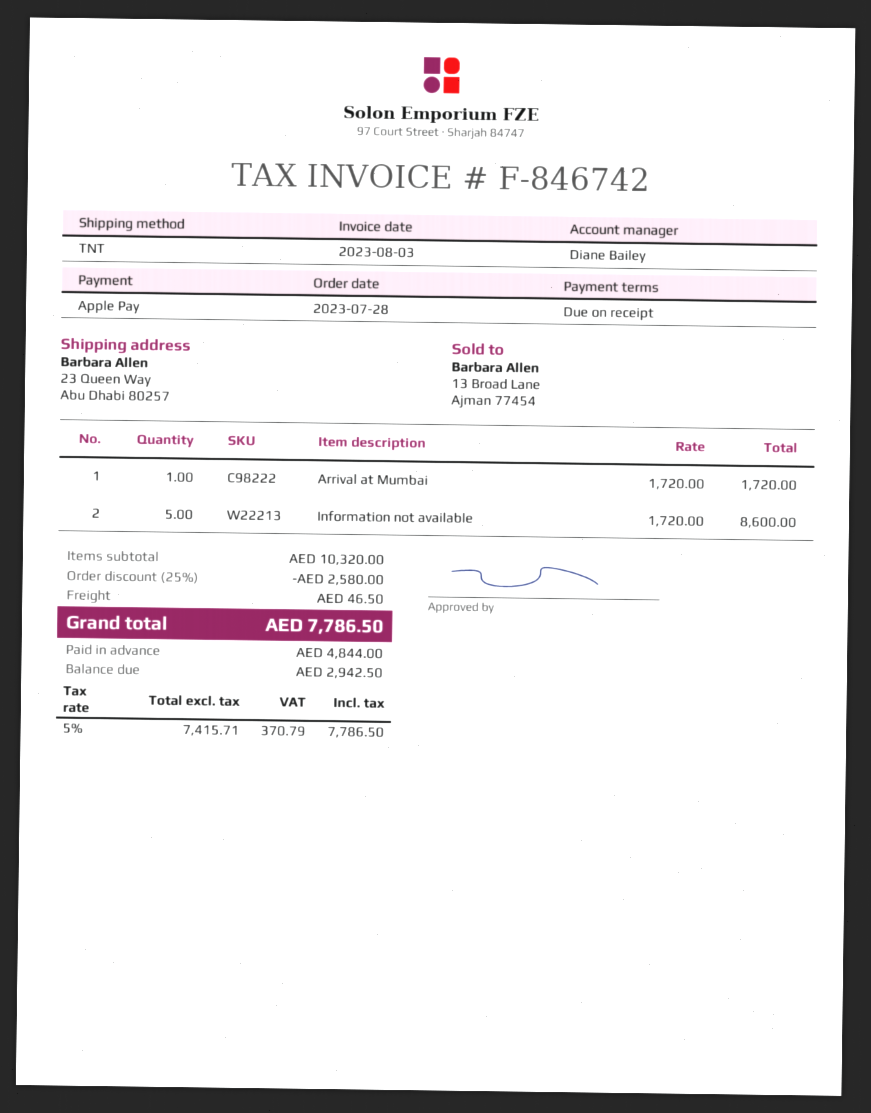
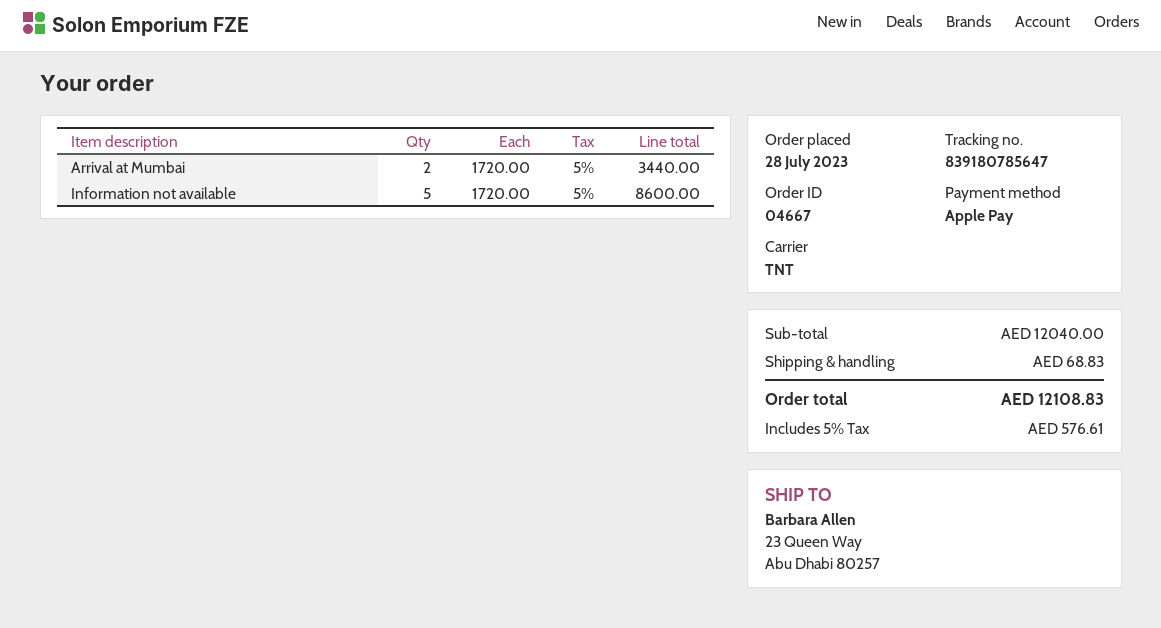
Arrival at Mumbai: 1 x 1720.00 = 1720.00 -> 2 x 1720.00 = 3440.00
subtotal: 10320.00 -> 12040.00
discount: 25% = 2580.00 -> none
shipping: 46.50 -> 68.83
tax: 5% = 370.79 -> 5% = 576.61
total: 7786.50 -> 12108.83

